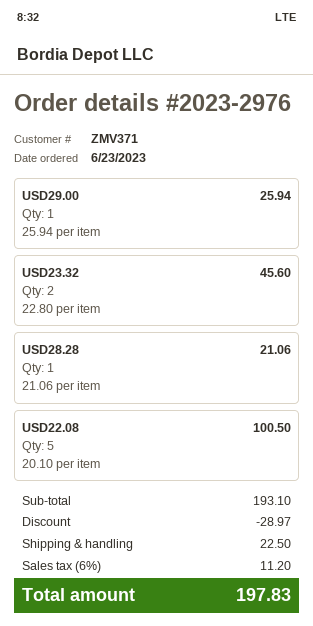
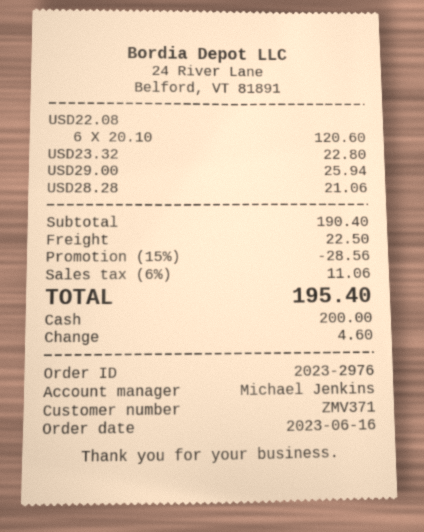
order date: 2023-06-23 -> 2023-06-16
USD23.32: 2 x 22.80 = 45.60 -> 1 x 22.80 = 22.80
USD22.08: 5 x 20.10 = 100.50 -> 6 x 20.10 = 120.60
subtotal: 193.10 -> 190.40
discount: 28.97 -> 28.56
tax: 6% = 11.20 -> 6% = 11.06
total: 197.83 -> 195.40

